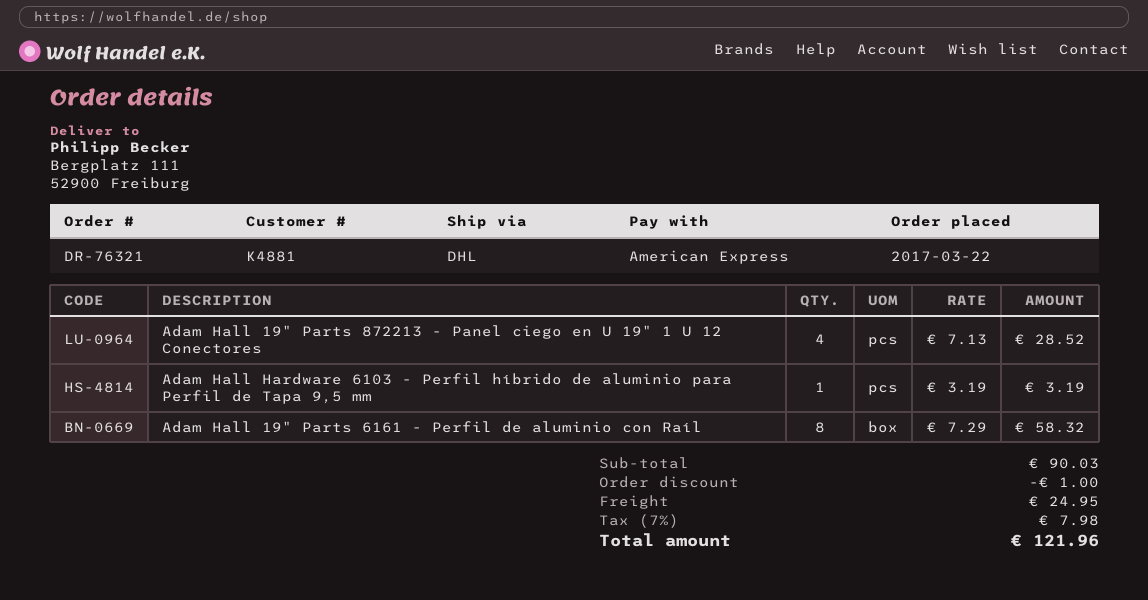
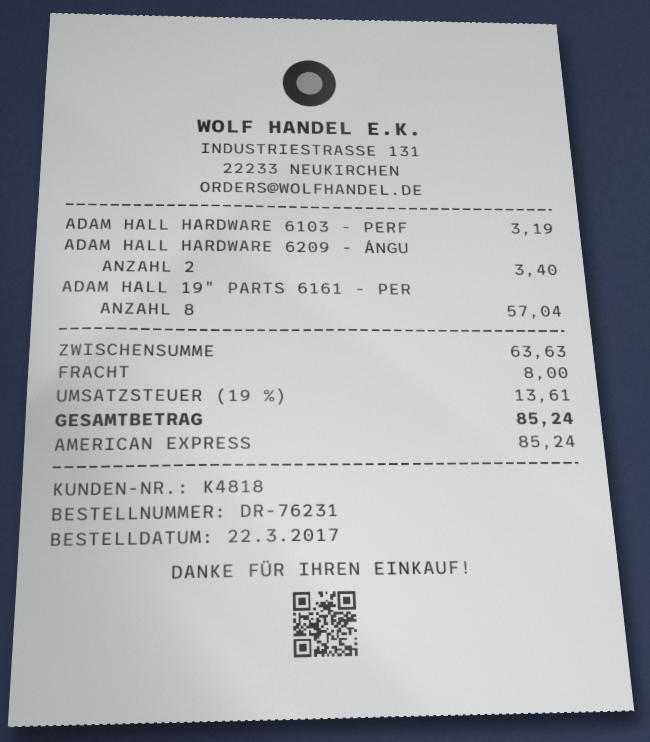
order number: DR-76321 -> DR-76231
customer number: K4881 -> K4818
Adam Hall 19" Parts 872213 - Panel ciego en U 19" 1 U 12 Conectores: 4 for 28.52 -> none
Adam Hall 19" Parts 6161 - Perfil de aluminio con Raíl: 8 for 58.32 -> 8 for 57.04
ADAM HALL HARDWARE 6209 - ÁNGU: none -> 2 for 3.40
subtotal: 90.03 -> 63.63
discount: 1.00 -> none
shipping: 24.95 -> 8.00
tax: 7% = 7.98 -> 19% = 13.61
total: 121.96 -> 85.24

